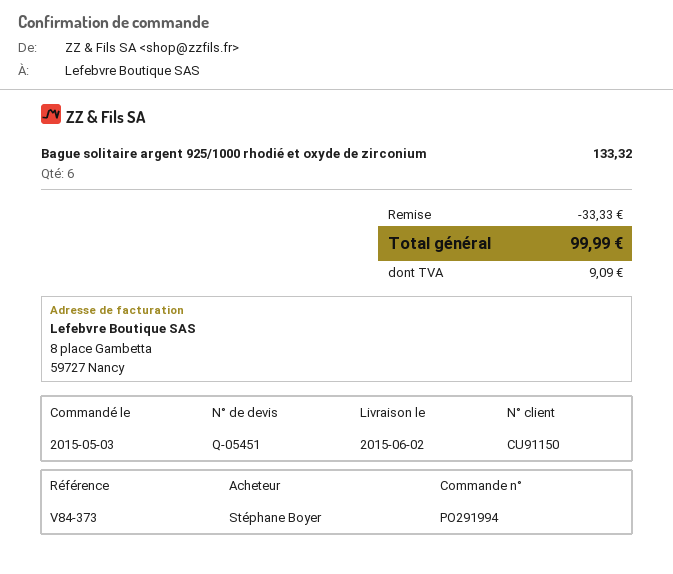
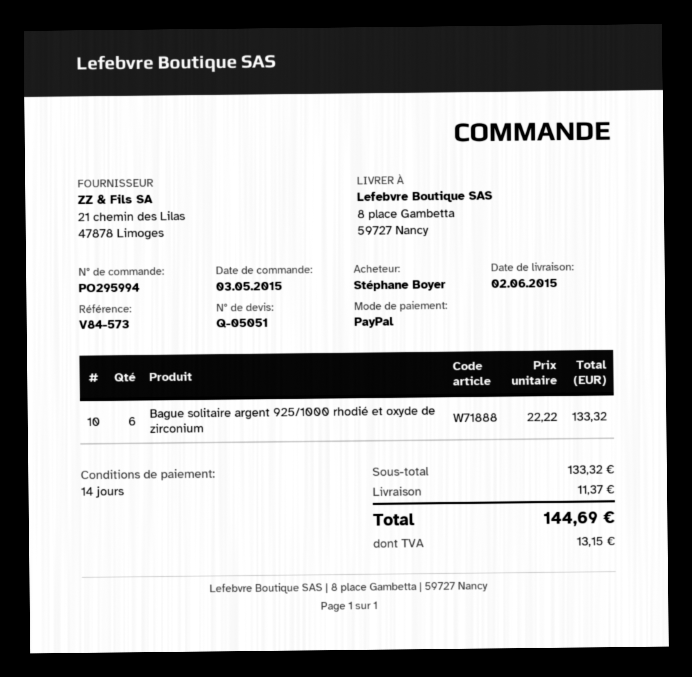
quote number: Q-05451 -> Q-05051
order number: PO291994 -> PO295994
reference: V84-373 -> V84-573
discount: 33.33 -> none
shipping: none -> 11.37
tax: 9.09 -> 13.15
total: 99.99 -> 144.69

